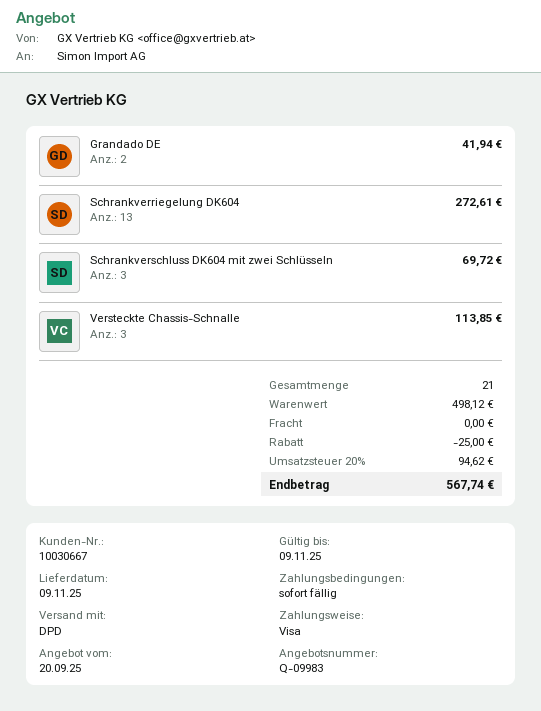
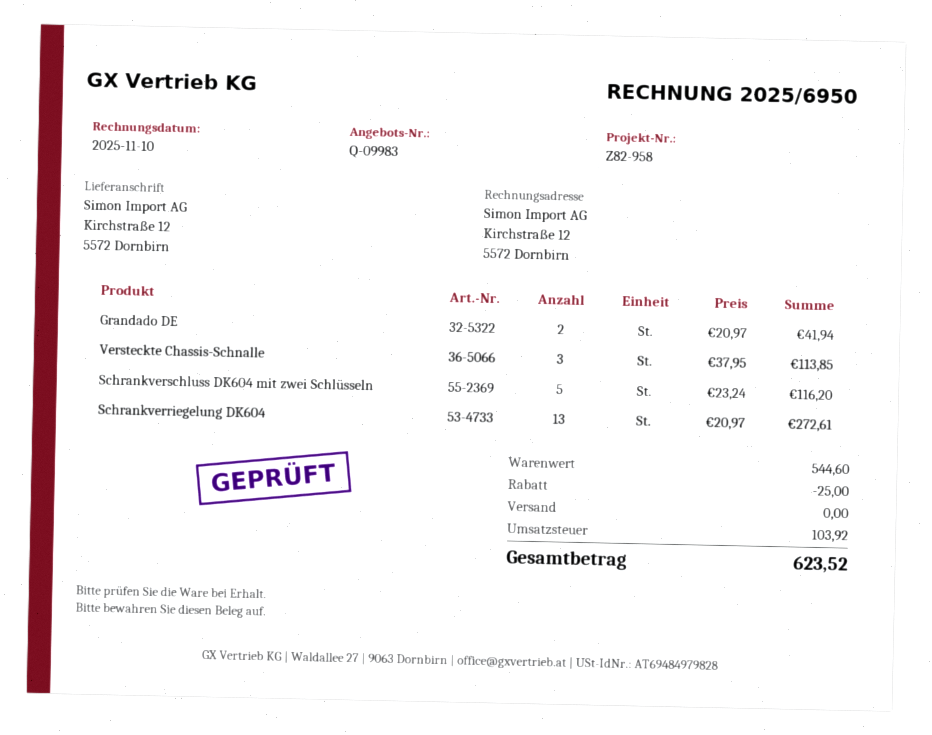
Schrankverschluss DK604 mit zwei Schlüsseln: 3 for 69.72 -> 5 for 116.20
subtotal: 498.12 -> 544.60
tax: 94.62 -> 103.92
total: 567.74 -> 623.52

